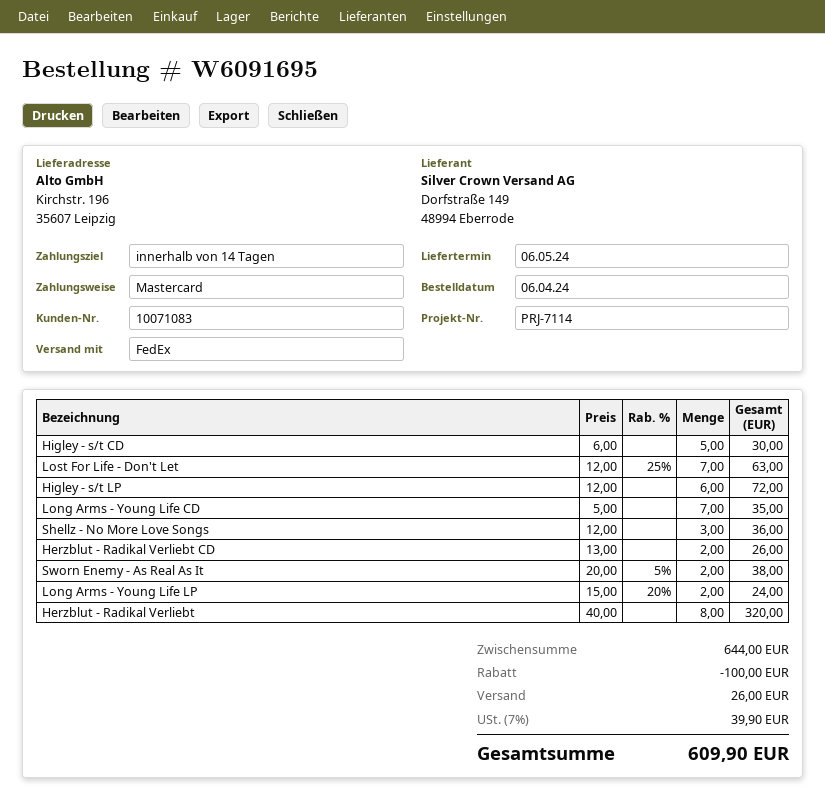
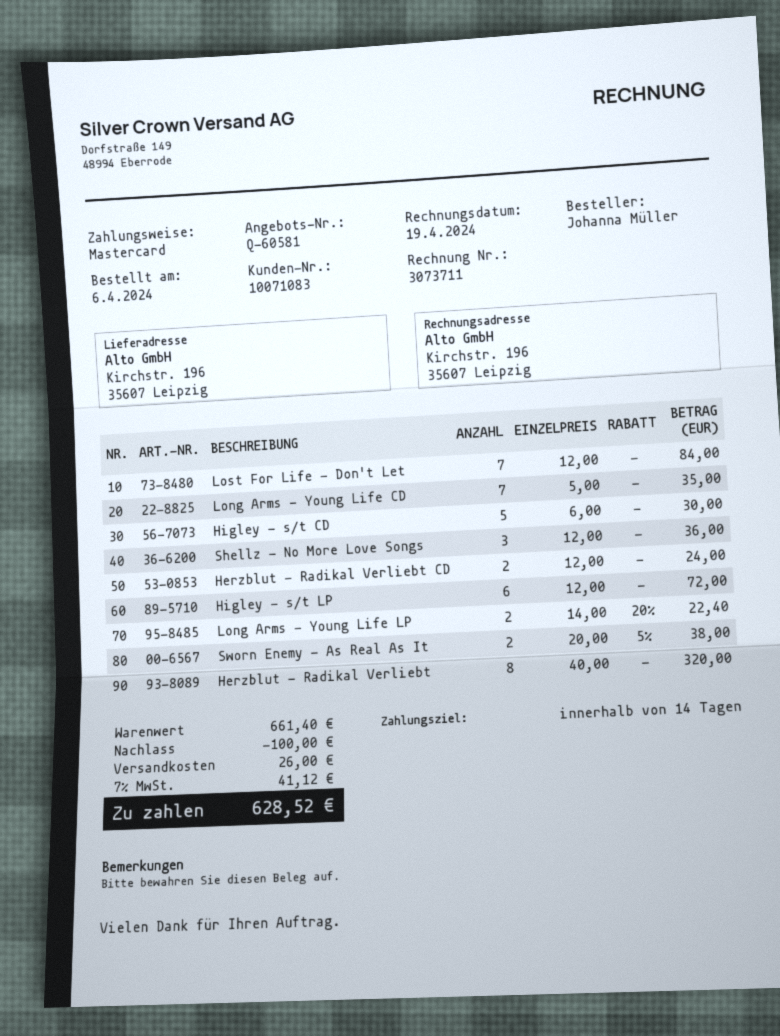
Lost For Life - Don't Let: 7 x 12.00 - 25% = 63.00 -> 7 x 12.00 = 84.00
Herzblut - Radikal Verliebt CD: 2 x 13.00 = 26.00 -> 2 x 12.00 = 24.00
Long Arms - Young Life LP: 2 x 15.00 - 20% = 24.00 -> 2 x 14.00 - 20% = 22.40
subtotal: 644.00 -> 661.40
tax: 7% = 39.90 -> 7% = 41.12
total: 609.90 -> 628.52

